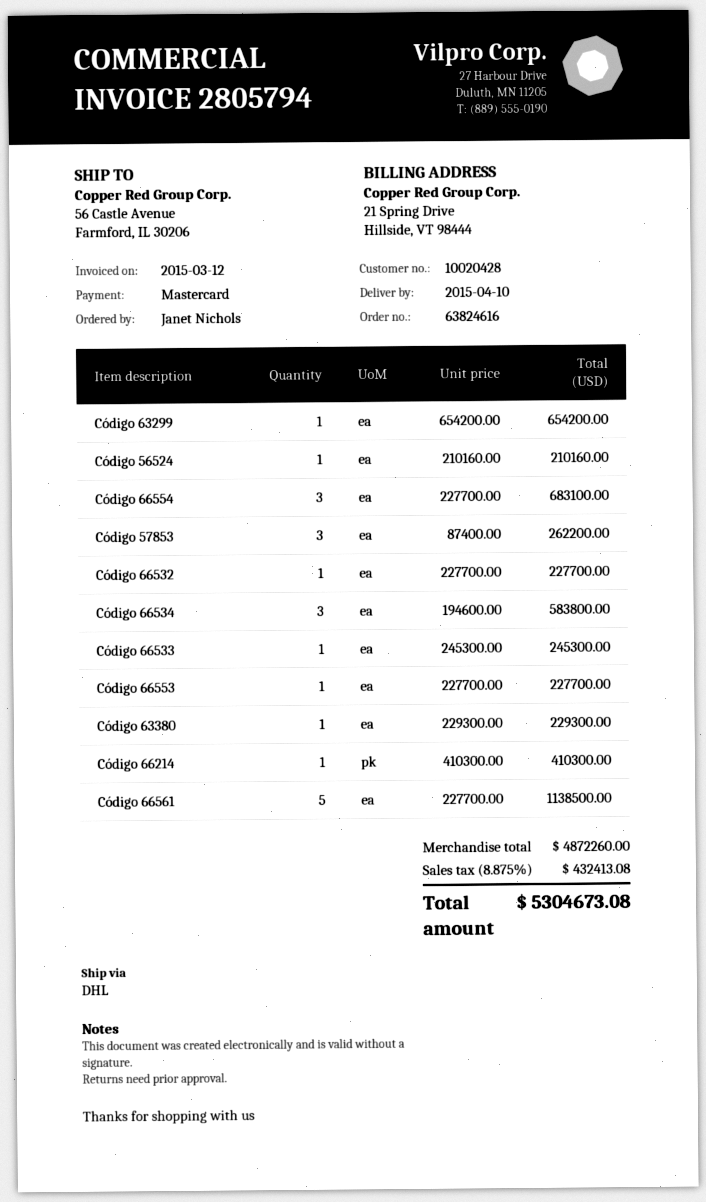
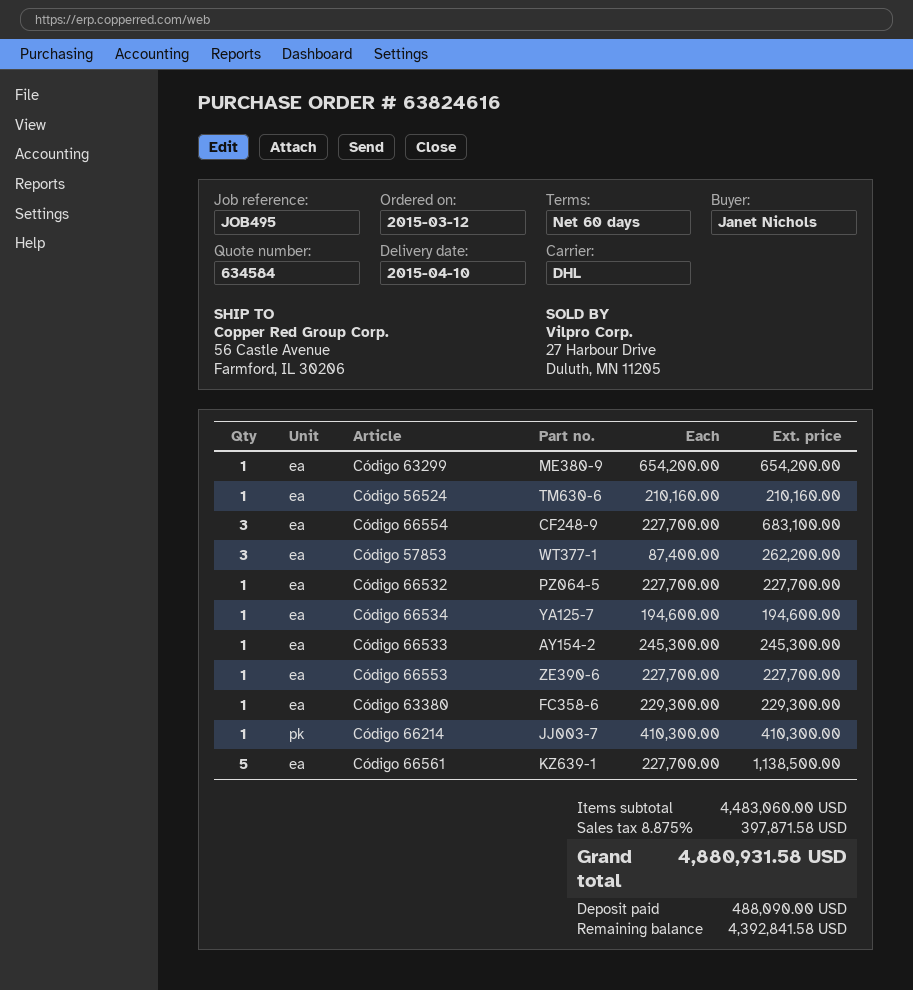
Código 66534: 3 x 194600.00 = 583800.00 -> 1 x 194600.00 = 194600.00
subtotal: 4872260.00 -> 4483060.00
tax: 8.875% = 432413.08 -> 8.875% = 397871.58
total: 5304673.08 -> 4880931.58

